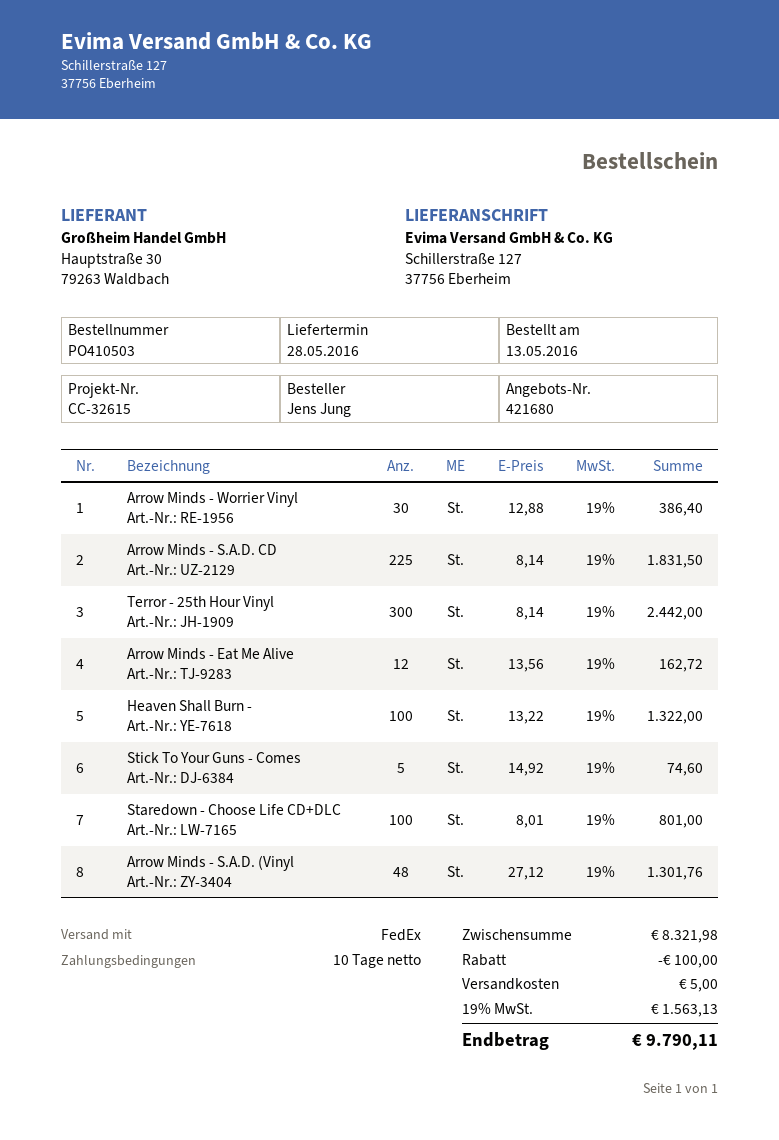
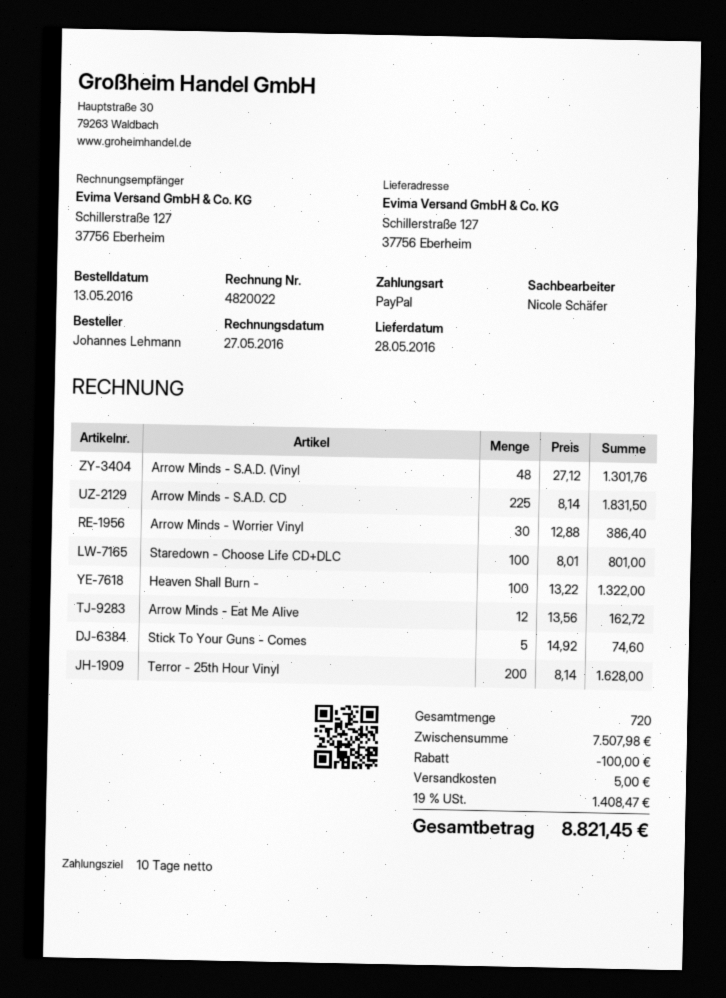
ordered by: Jens Jung -> Johannes Lehmann
Terror - 25th Hour Vinyl: 300 x 8.14 = 2442.00 -> 200 x 8.14 = 1628.00
subtotal: 8321.98 -> 7507.98
tax: 19% = 1563.13 -> 19% = 1408.47
total: 9790.11 -> 8821.45

